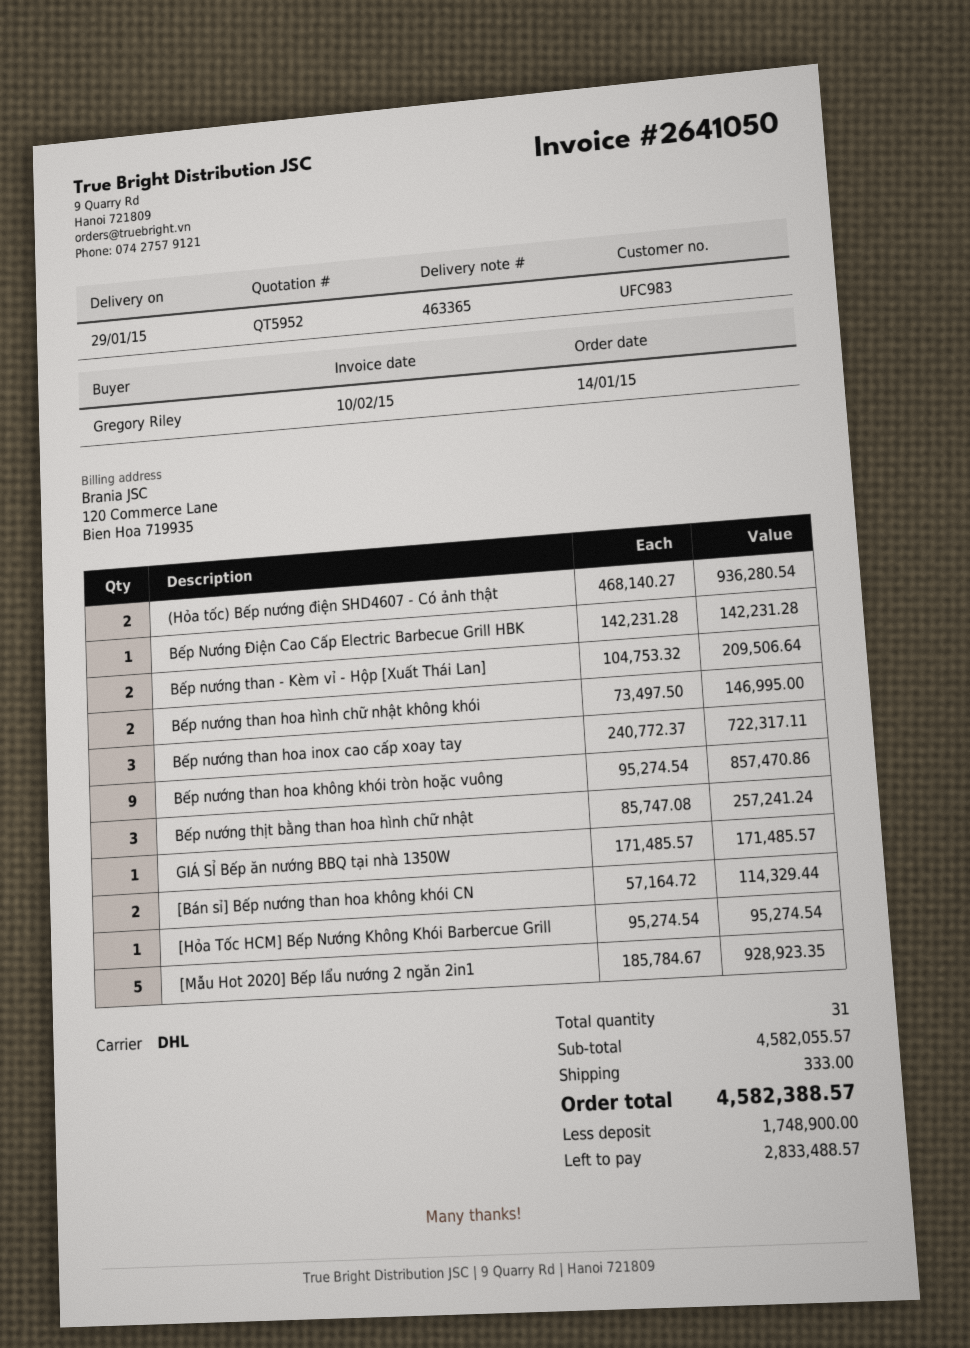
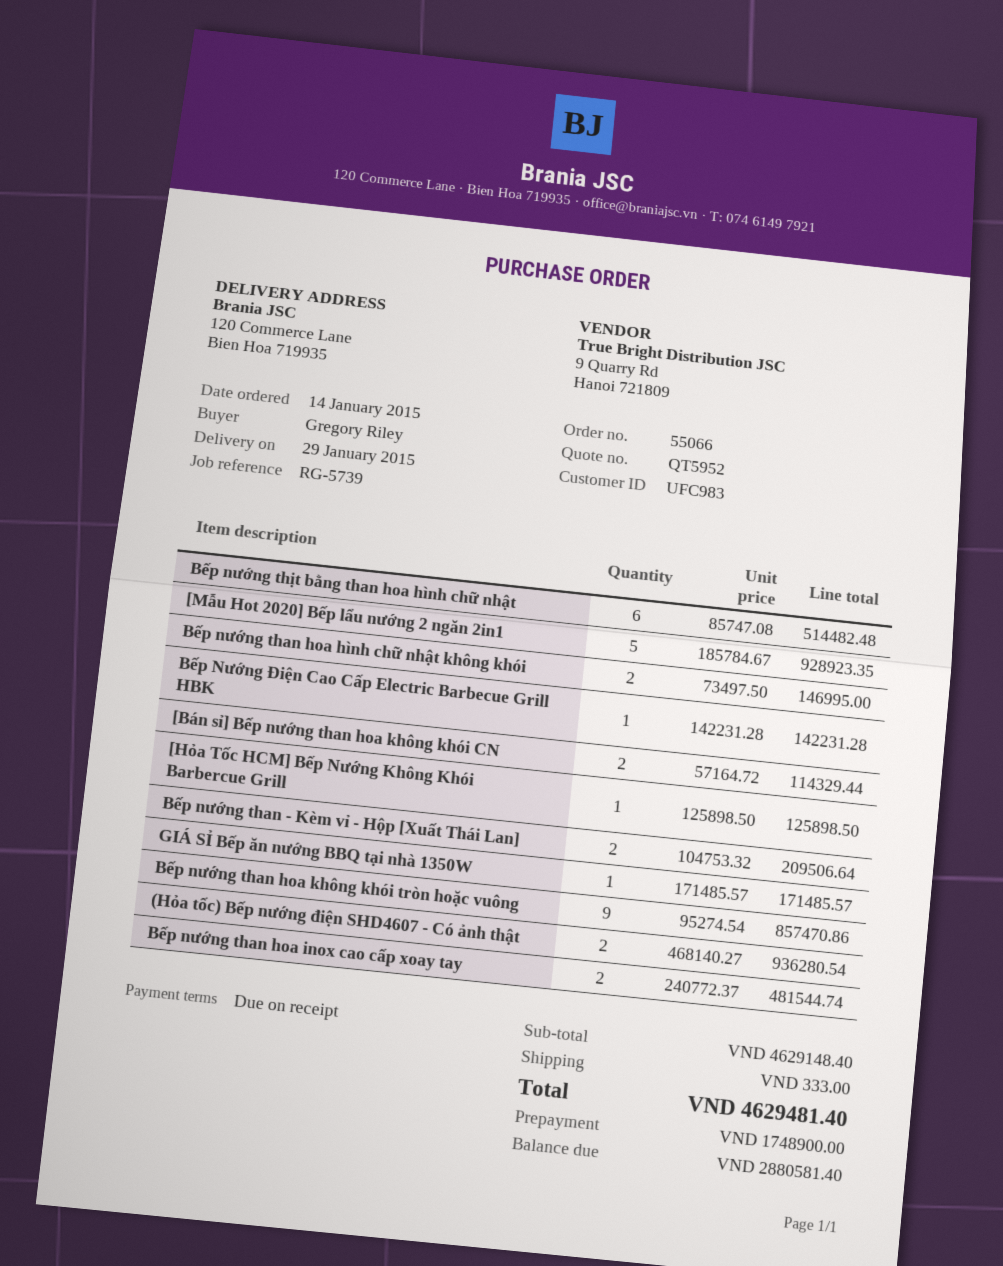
Bếp nướng than hoa inox cao cấp xoay tay: 3 x 240772.37 = 722317.11 -> 2 x 240772.37 = 481544.74
Bếp nướng thịt bằng than hoa hình chữ nhật: 3 x 85747.08 = 257241.24 -> 6 x 85747.08 = 514482.48
[Hỏa Tốc HCM] Bếp Nướng Không Khói Barbercue Grill: 1 x 95274.54 = 95274.54 -> 1 x 125898.50 = 125898.50
subtotal: 4582055.57 -> 4629148.40
total: 4582388.57 -> 4629481.40
balance: 2833488.57 -> 2880581.40

